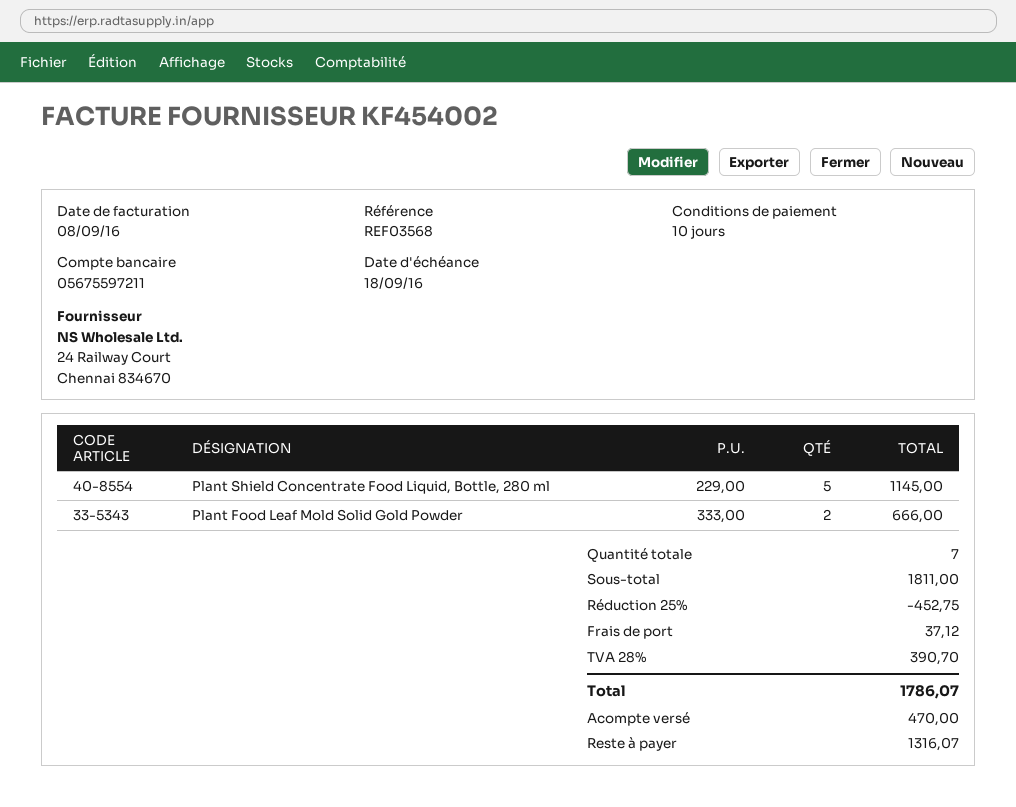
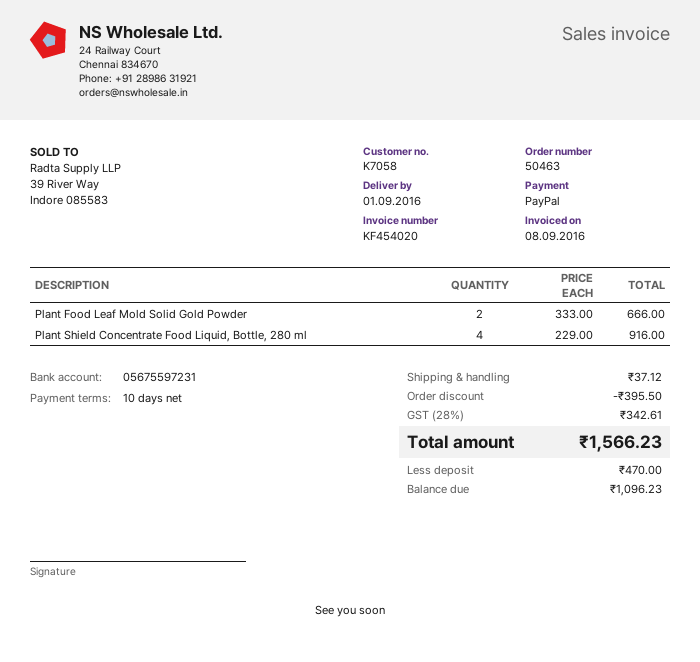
invoice number: KF454002 -> KF454020
bank account: 05675597211 -> 05675597231
Plant Shield Concentrate Food Liquid, Bottle, 280 ml: 5 x 229.00 = 1145.00 -> 4 x 229.00 = 916.00
discount: 452.75 -> 395.50
tax: 28% = 390.70 -> 28% = 342.61
total: 1786.07 -> 1566.23
balance: 1316.07 -> 1096.23

